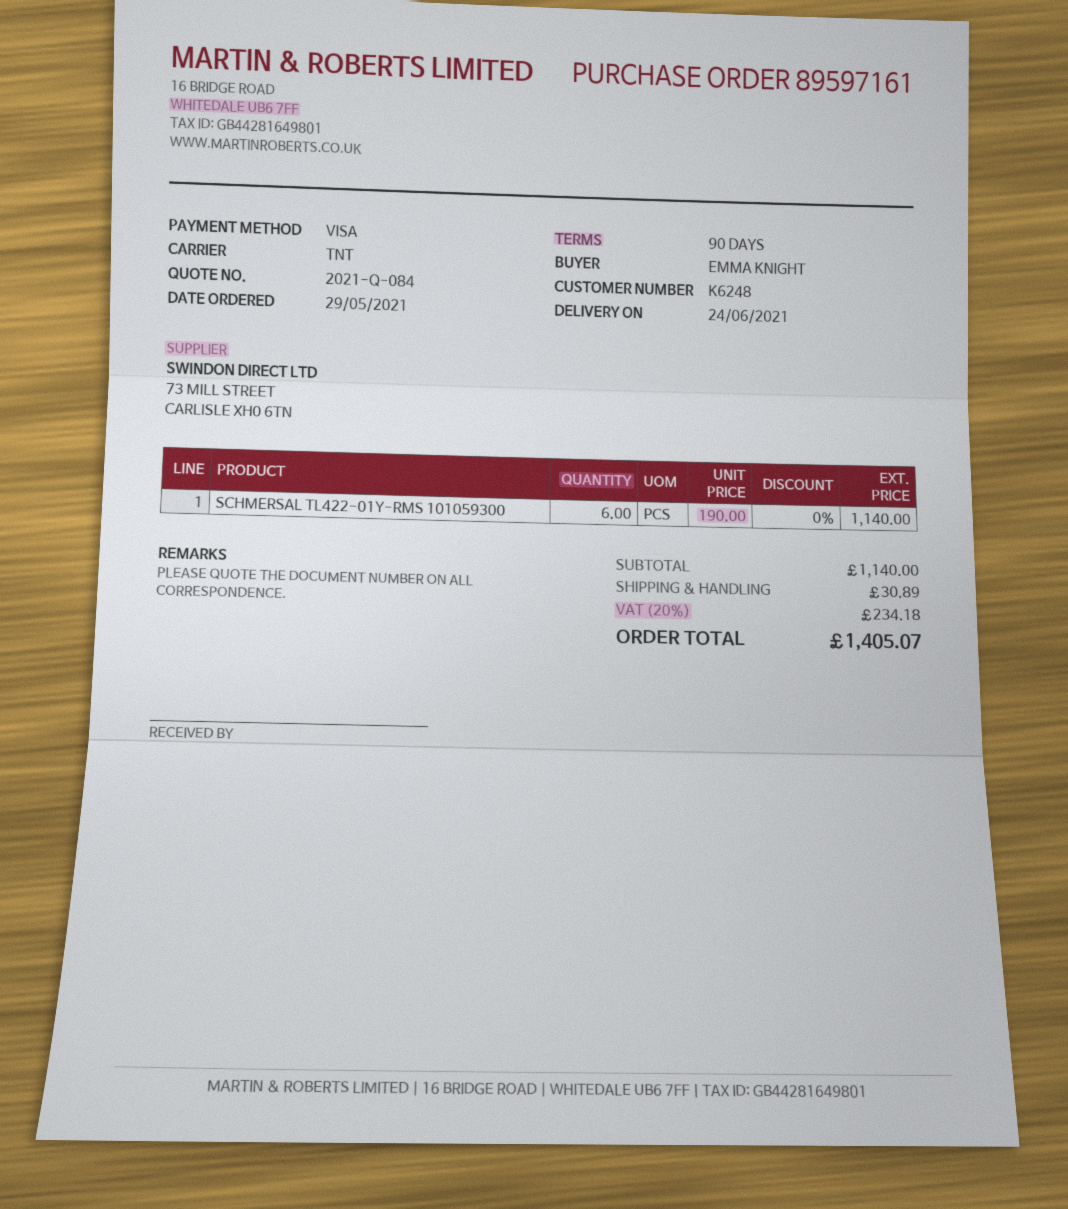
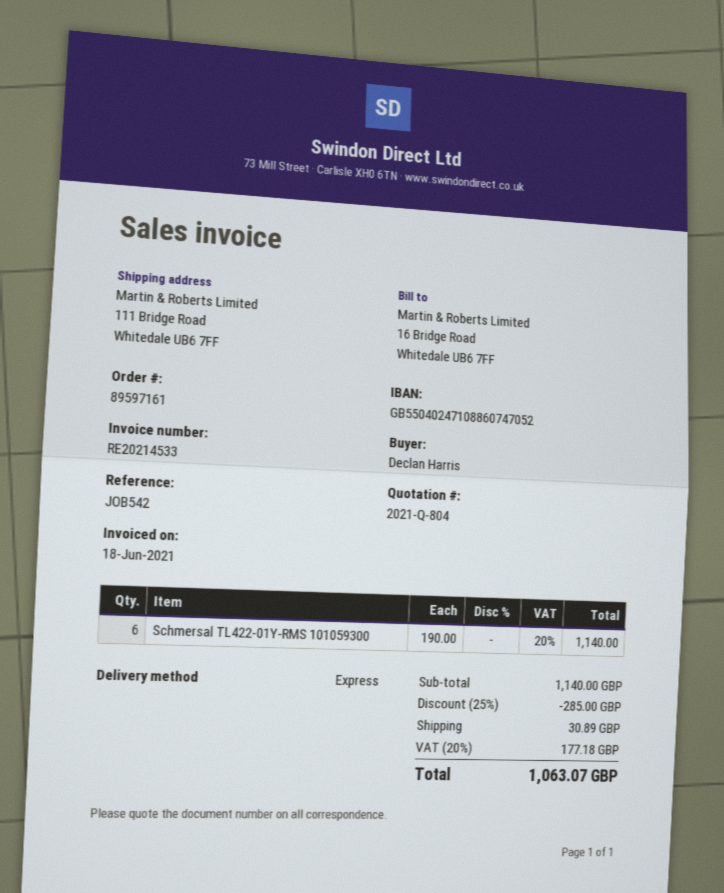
quote number: 2021-Q-084 -> 2021-Q-804
ordered by: EMMA KNIGHT -> Declan Harris
shipping method: TNT -> express
discount: none -> 25% = 285.00
tax: 20% = 234.18 -> 20% = 177.18
total: 1405.07 -> 1063.07

